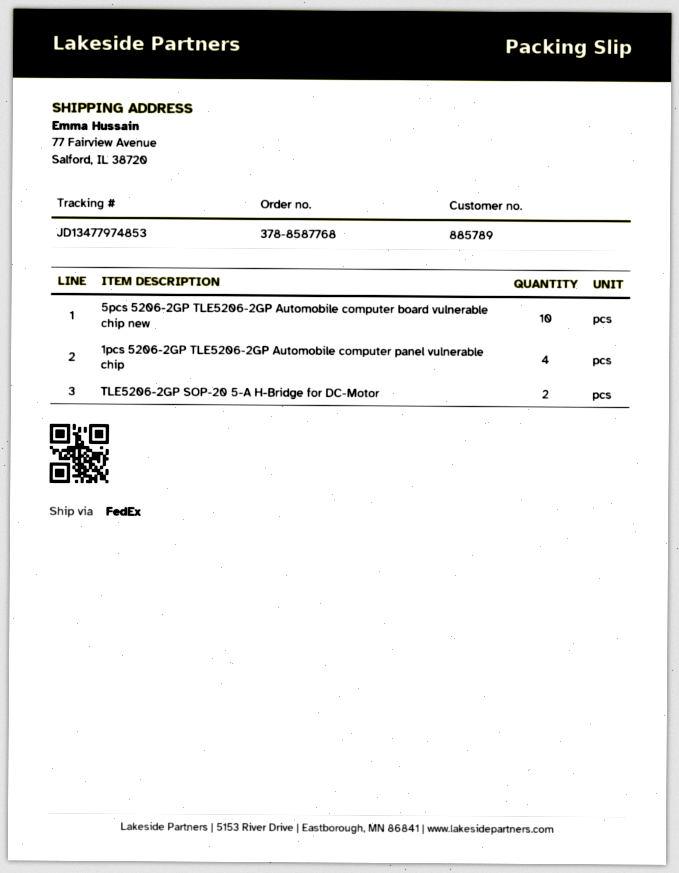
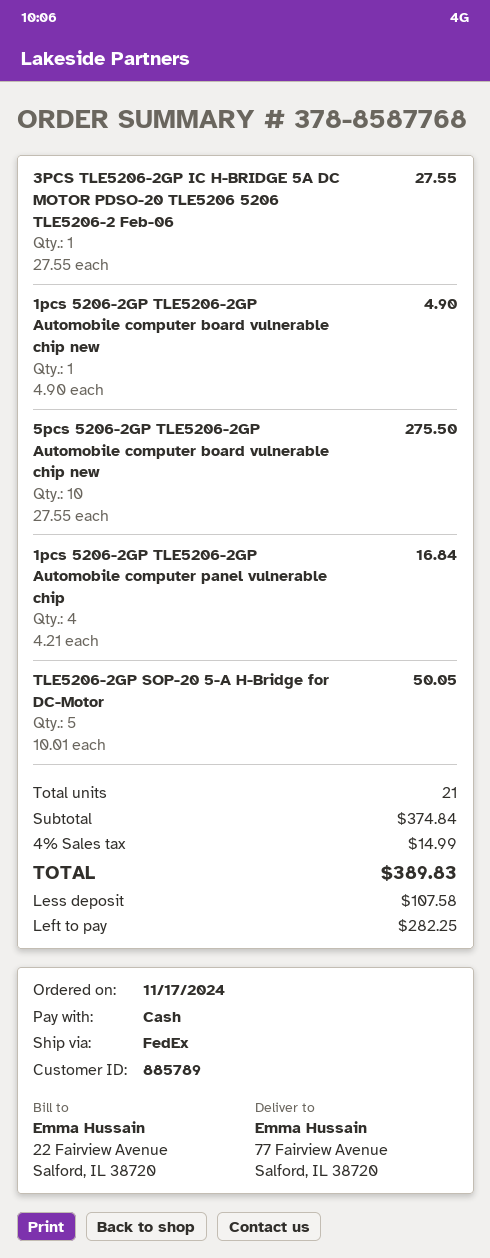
TLE5206-2GP SOP-20 5-A H-Bridge for DC-Motor: 2 -> 5
3PCS TLE5206-2GP IC H-BRIDGE 5A DC MOTOR PDSO-20 TLE5206 5206 TLE5206-2 Feb-06: none -> 1
1pcs 5206-2GP TLE5206-2GP Automobile computer board vulnerable chip new: none -> 1

